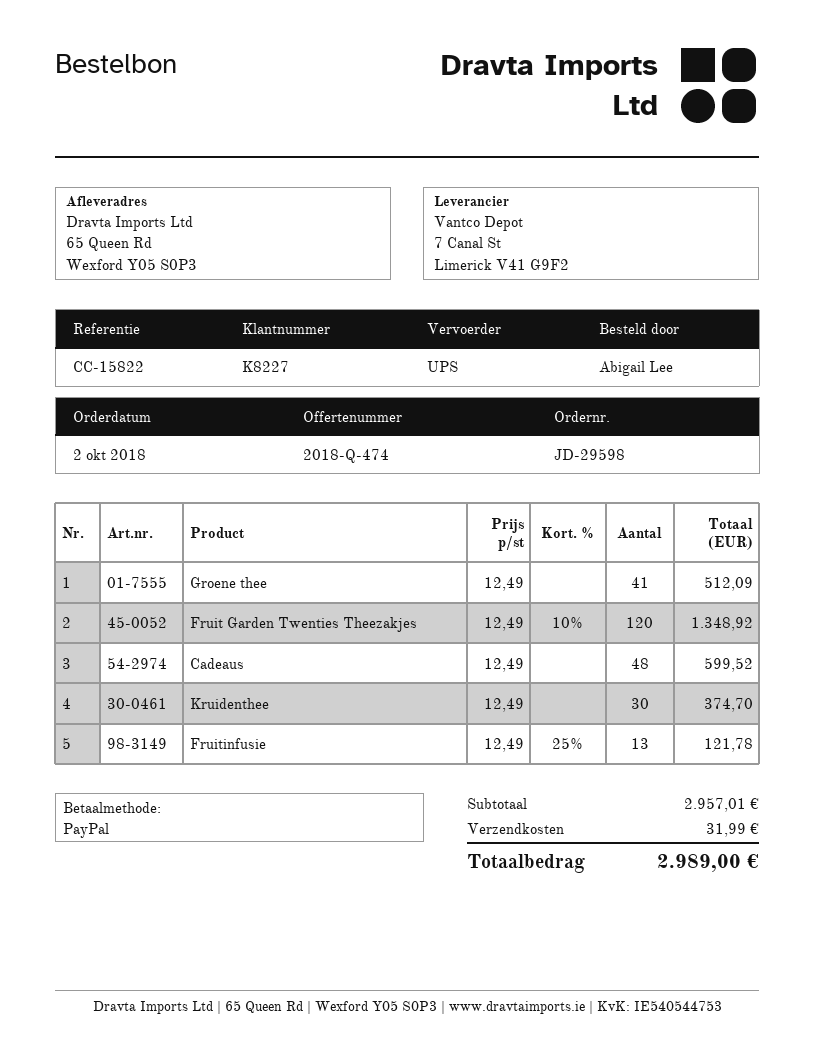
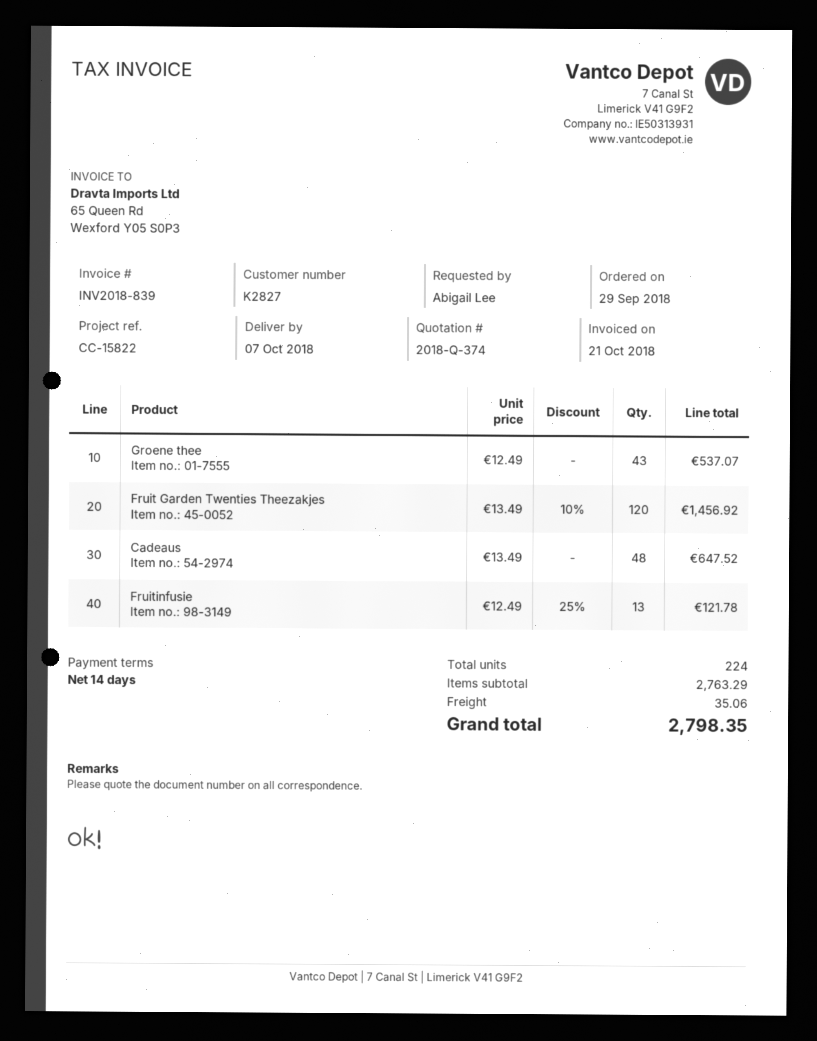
quote number: 2018-Q-474 -> 2018-Q-374
order date: 2018-10-02 -> 2018-09-29
customer number: K8227 -> K2827
Groene thee: 41 x 12.49 = 512.09 -> 43 x 12.49 = 537.07
Fruit Garden Twenties Theezakjes: 120 x 12.49 - 10% = 1348.92 -> 120 x 13.49 - 10% = 1456.92
Cadeaus: 48 x 12.49 = 599.52 -> 48 x 13.49 = 647.52
Kruidenthee: 30 x 12.49 = 374.70 -> none
subtotal: 2957.01 -> 2763.29
shipping: 31.99 -> 35.06
total: 2989.00 -> 2798.35

